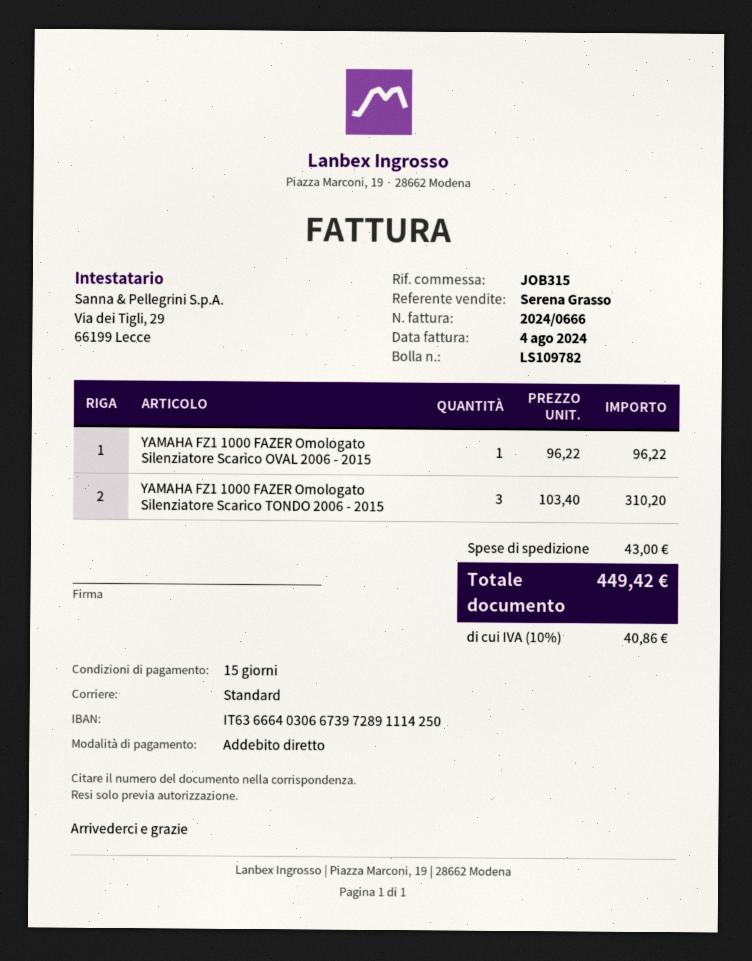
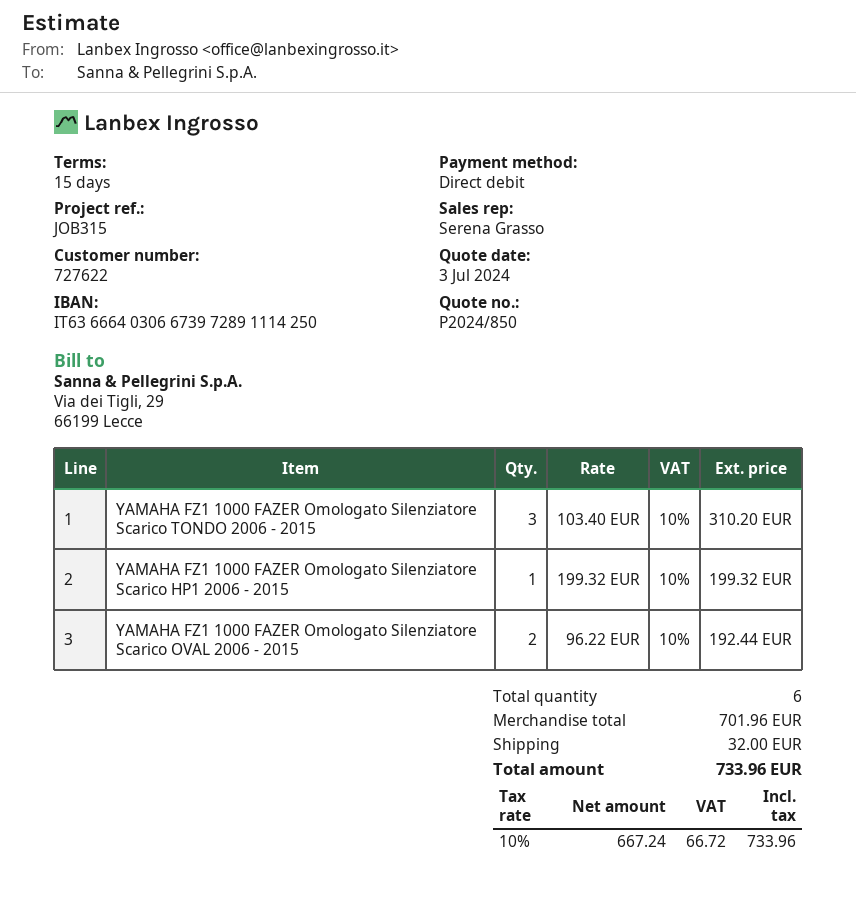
YAMAHA FZ1 1000 FAZER Omologato Silenziatore Scarico OVAL 2006 - 2015: 1 x 96.22 = 96.22 -> 2 x 96.22 = 192.44
YAMAHA FZ1 1000 FAZER Omologato Silenziatore Scarico HP1 2006 - 2015: none -> 1 x 199.32 = 199.32
shipping: 43.00 -> 32.00
tax: 10% = 40.86 -> 10% = 66.72
total: 449.42 -> 733.96

